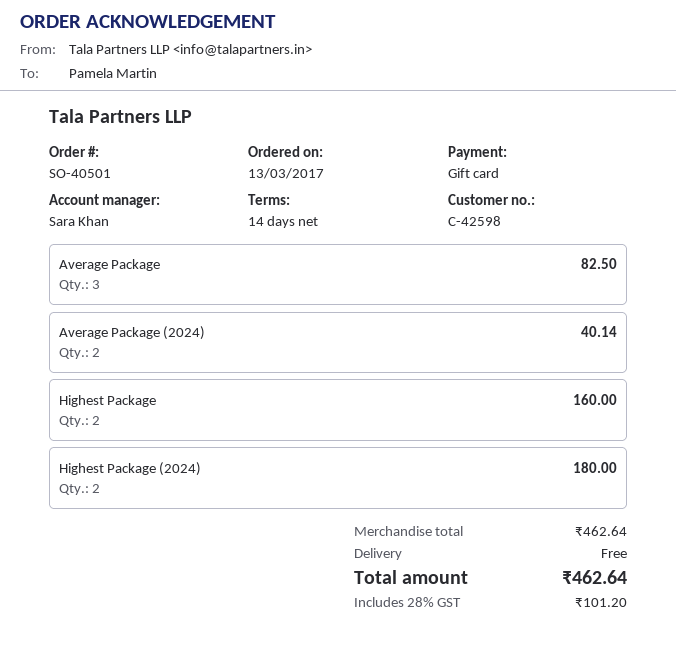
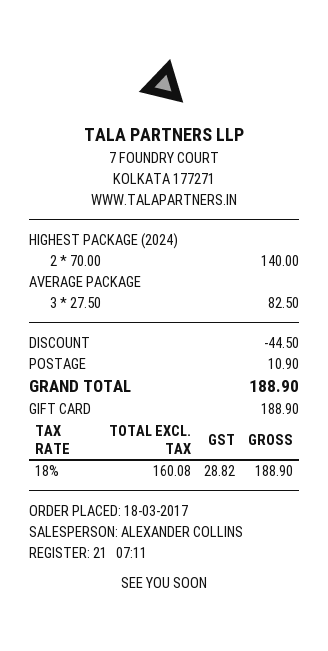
order date: 2017-03-13 -> 2017-03-18
sales rep: Sara Khan -> ALEXANDER COLLINS
Average Package (2024): 2 for 40.14 -> none
Highest Package: 2 for 160.00 -> none
Highest Package (2024): 2 for 180.00 -> 2 for 140.00
discount: none -> 44.50
shipping: 0.00 -> 10.90
tax: 28% = 101.20 -> 18% = 28.82
total: 462.64 -> 188.90

